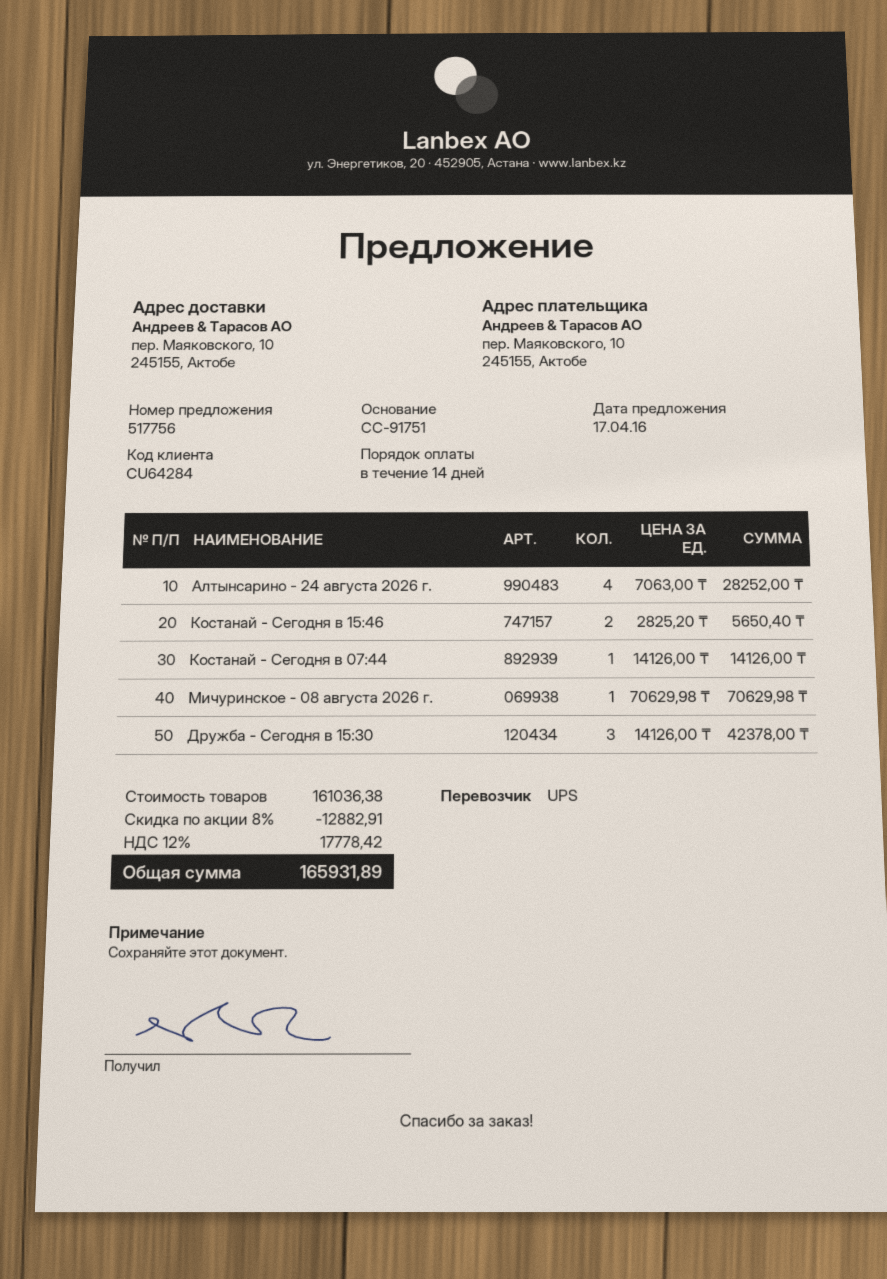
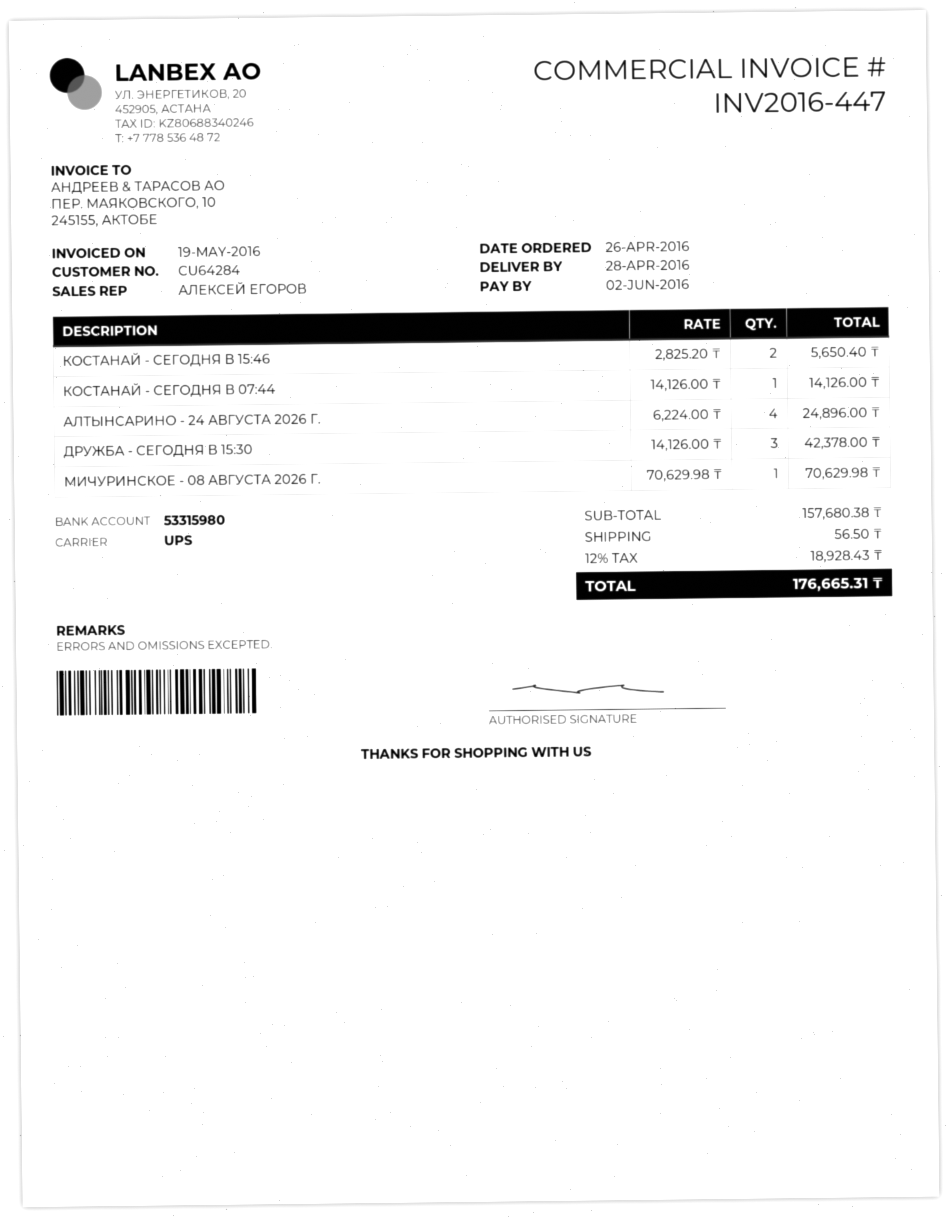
Алтынсарино - 24 августа 2026 г.: 4 x 7063.00 = 28252.00 -> 4 x 6224.00 = 24896.00
subtotal: 161036.38 -> 157680.38
discount: 8% = 12882.91 -> none
shipping: none -> 56.50
tax: 12% = 17778.42 -> 12% = 18928.43
total: 165931.89 -> 176665.31

